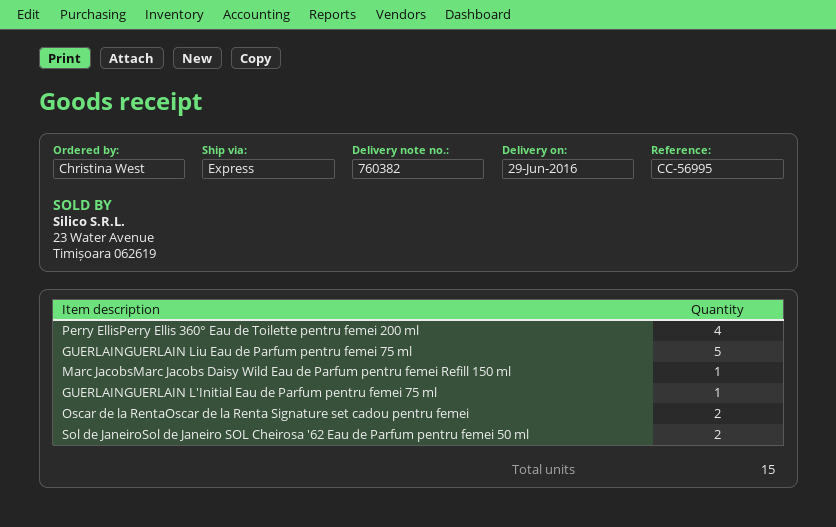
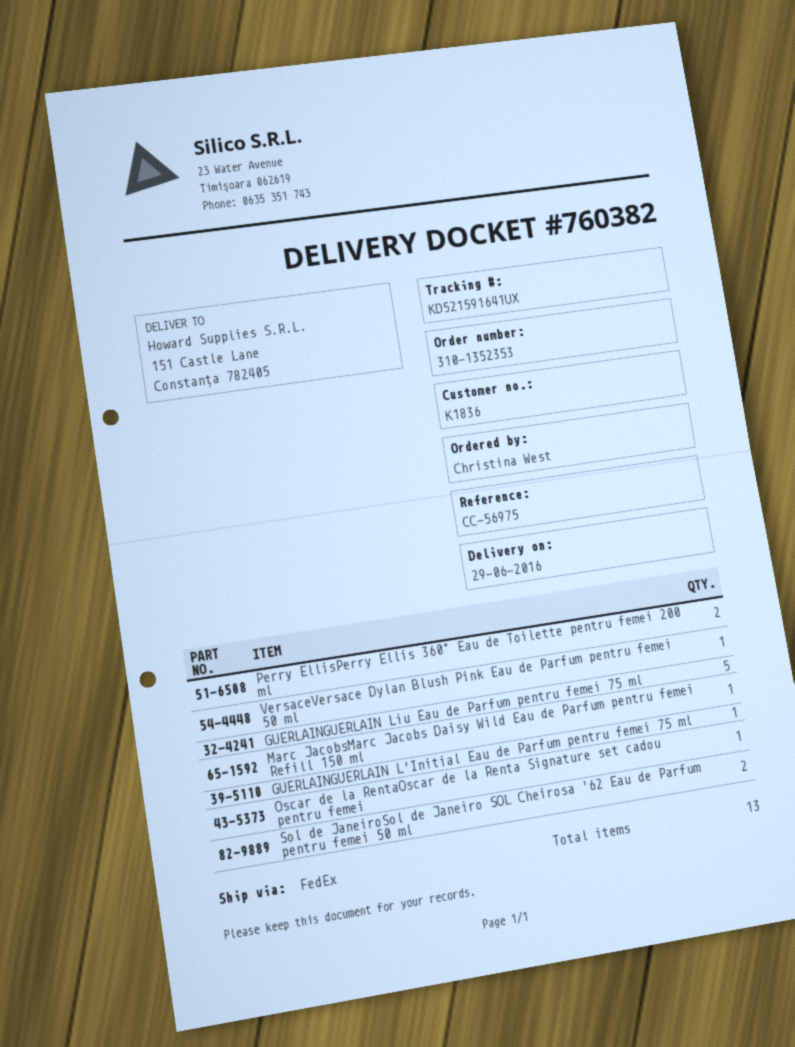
reference: CC-56995 -> CC-56975
shipping method: express -> FedEx
Perry EllisPerry Ellis 360° Eau de Toilette pentru femei 200 ml: 4 -> 2
Oscar de la RentaOscar de la Renta Signature set cadou pentru femei: 2 -> 1
VersaceVersace Dylan Blush Pink Eau de Parfum pentru femei 50 ml: none -> 1
total quantity: 15 -> 13

